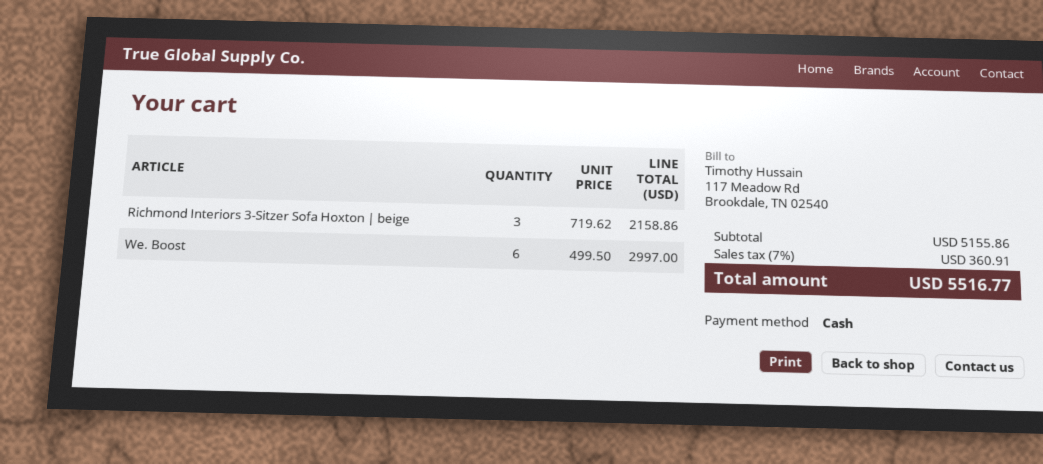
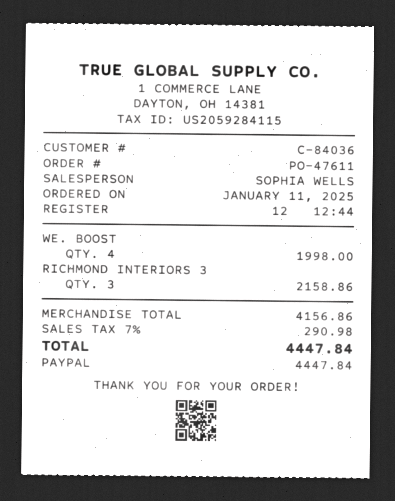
payment method: cash -> PayPal
We. Boost: 6 for 2997.00 -> 4 for 1998.00
subtotal: 5155.86 -> 4156.86
tax: 7% = 360.91 -> 7% = 290.98
total: 5516.77 -> 4447.84

